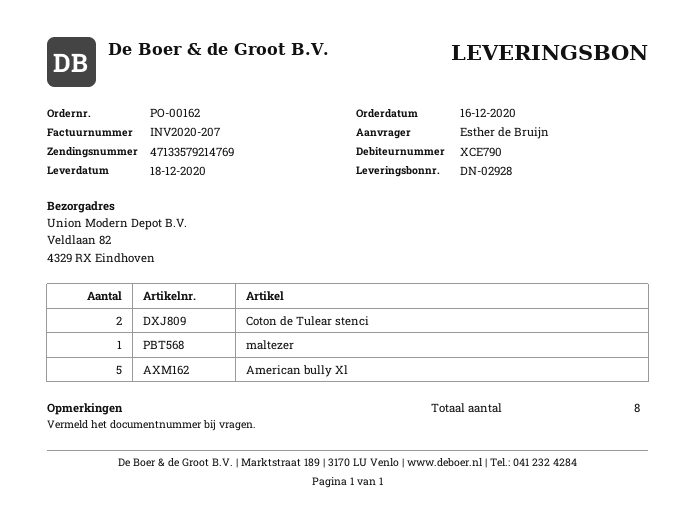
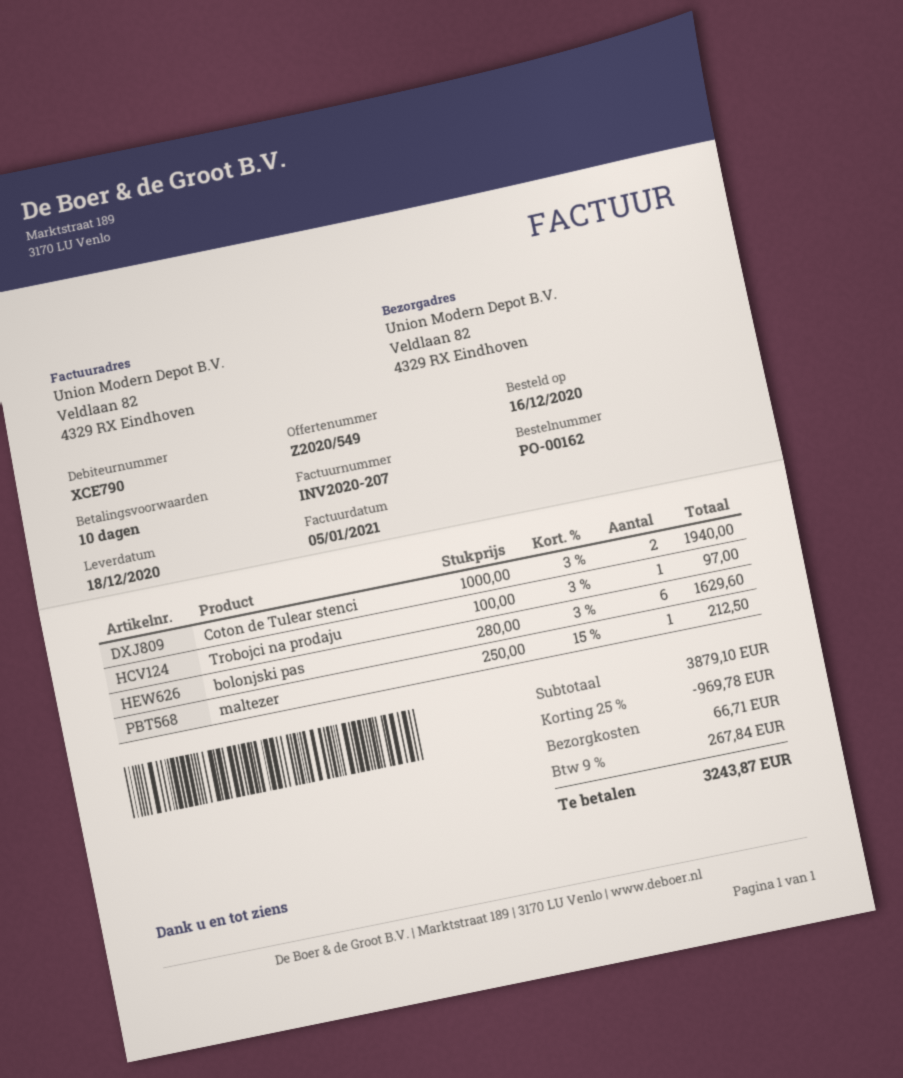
American bully Xl: 5 -> none
Trobojci na prodaju: none -> 1
bolonjski pas: none -> 6

